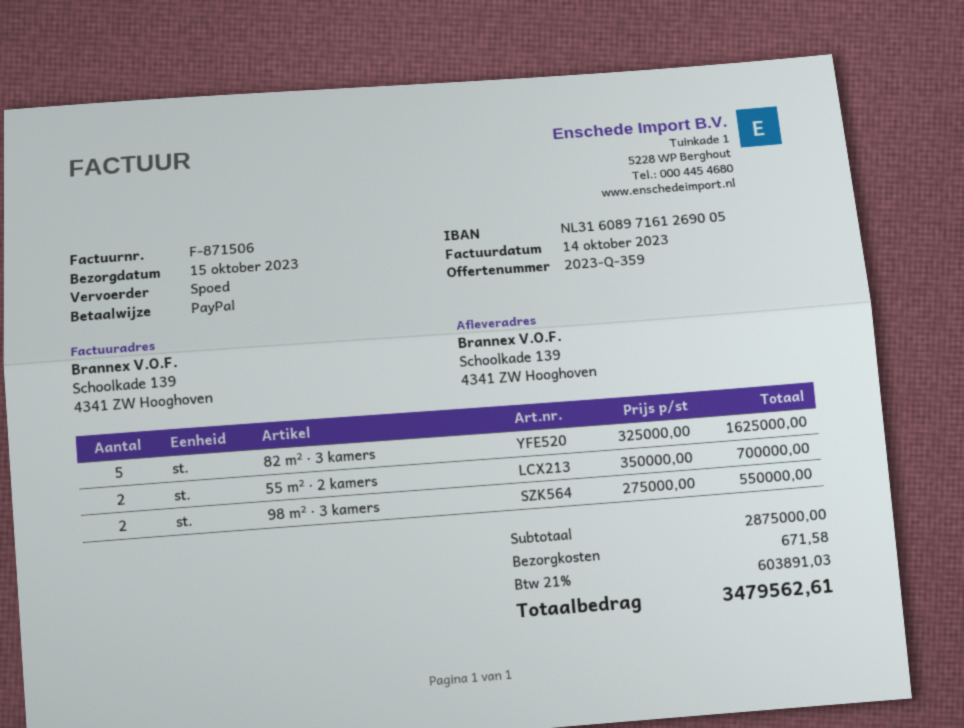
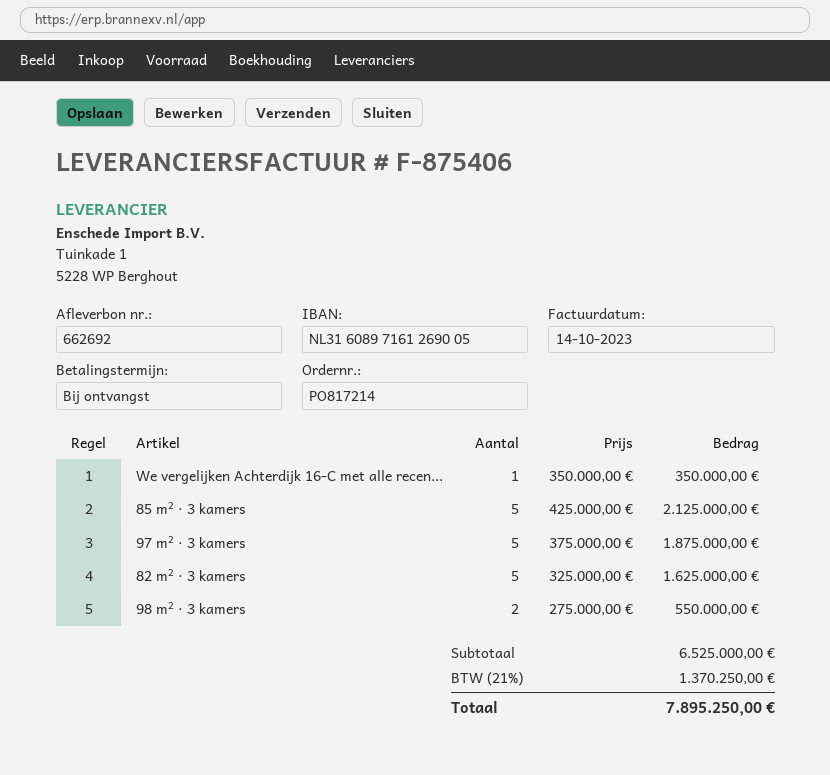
invoice number: F-871506 -> F-875406
55 m² · 2 kamers: 2 x 350000.00 = 700000.00 -> none
We vergelijken Achterdijk 16-C met alle recen...: none -> 1 x 350000.00 = 350000.00
85 m² · 3 kamers: none -> 5 x 425000.00 = 2125000.00
97 m² · 3 kamers: none -> 5 x 375000.00 = 1875000.00
subtotal: 2875000.00 -> 6525000.00
shipping: 671.58 -> none
tax: 21% = 603891.03 -> 21% = 1370250.00
total: 3479562.61 -> 7895250.00

